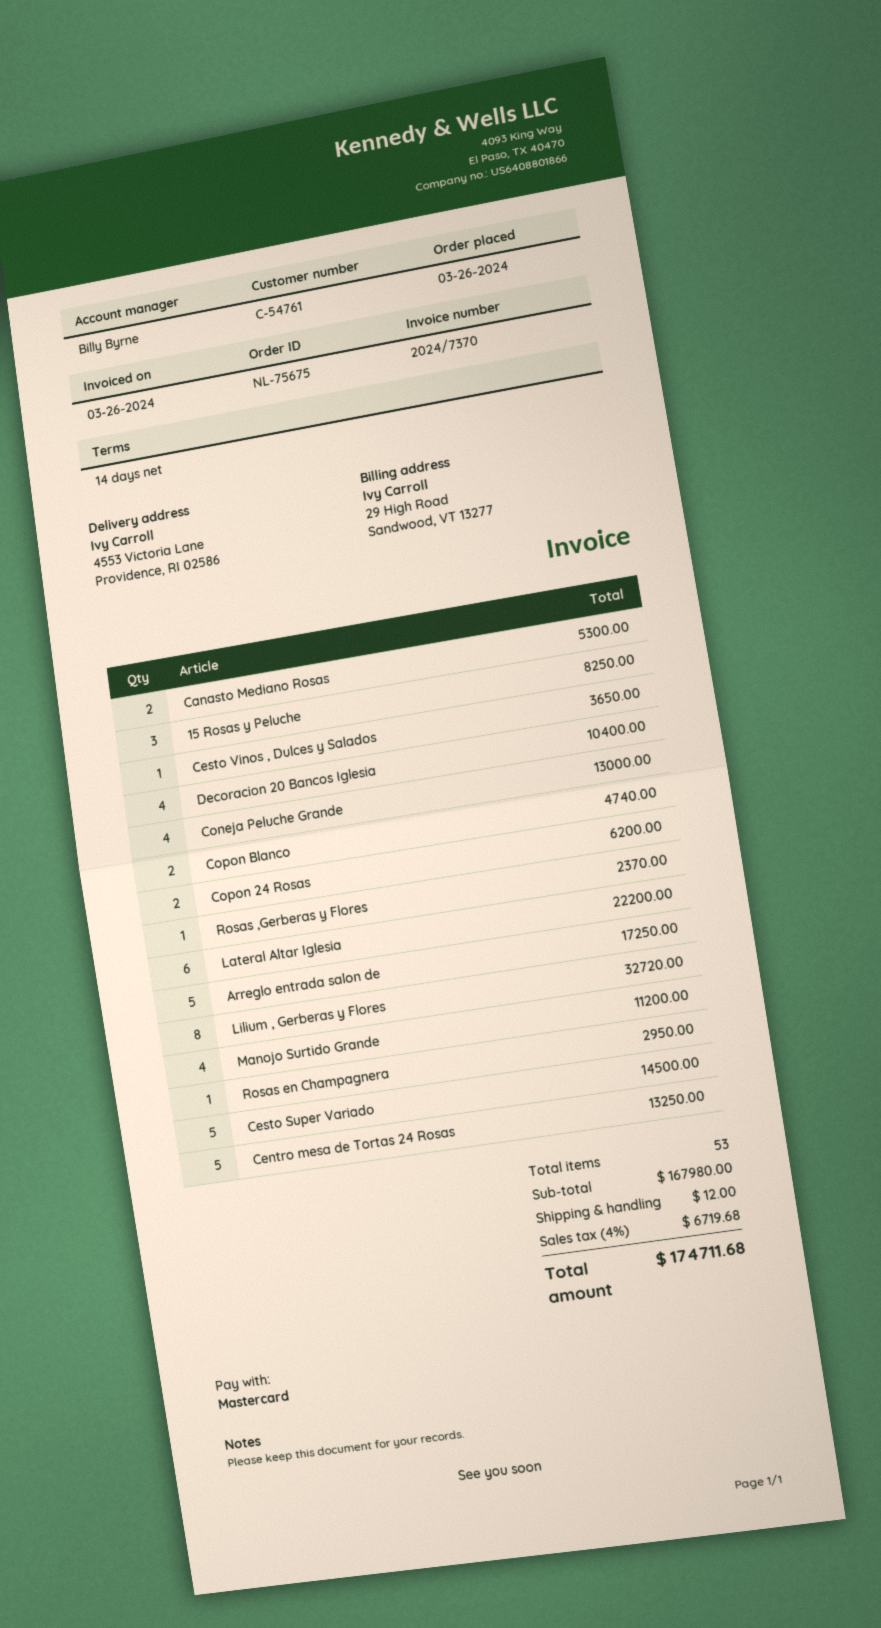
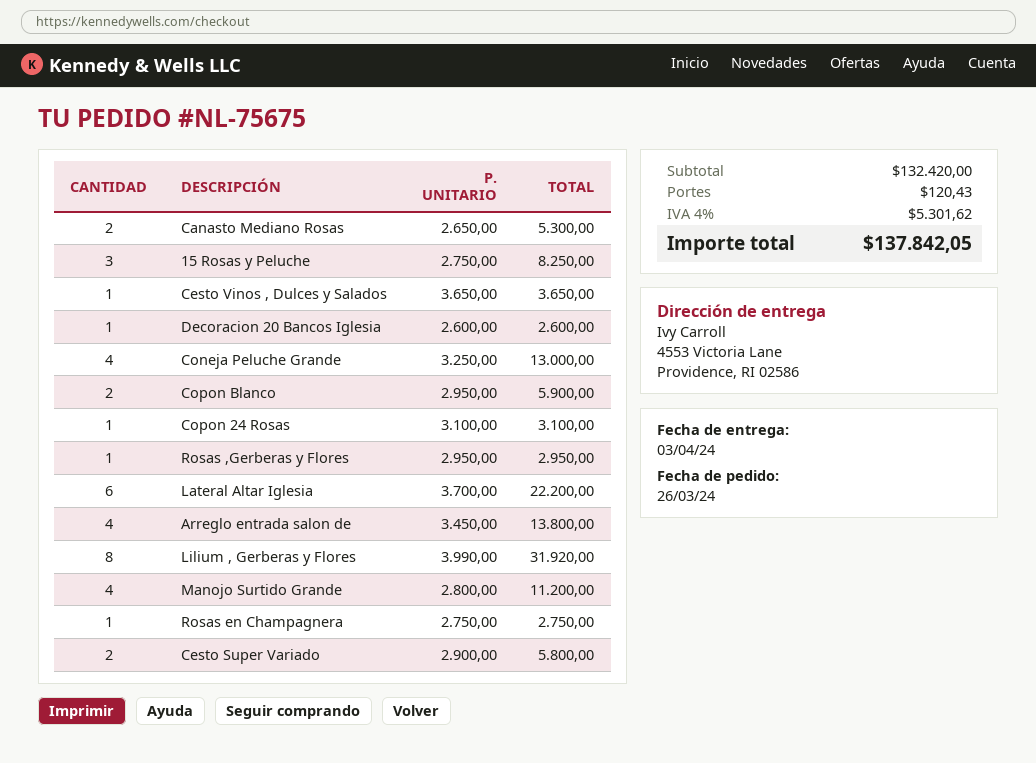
Decoracion 20 Bancos Iglesia: 4 for 10400.00 -> 1 for 2600.00
Copon Blanco: 2 for 4740.00 -> 2 for 5900.00
Copon 24 Rosas: 2 for 6200.00 -> 1 for 3100.00
Rosas ,Gerberas y Flores: 1 for 2370.00 -> 1 for 2950.00
Arreglo entrada salon de: 5 for 17250.00 -> 4 for 13800.00
Lilium , Gerberas y Flores: 8 for 32720.00 -> 8 for 31920.00
Rosas en Champagnera: 1 for 2950.00 -> 1 for 2750.00
Cesto Super Variado: 5 for 14500.00 -> 2 for 5800.00
Centro mesa de Tortas 24 Rosas: 5 for 13250.00 -> none
subtotal: 167980.00 -> 132420.00
shipping: 12.00 -> 120.43
tax: 4% = 6719.68 -> 4% = 5301.62
total: 174711.68 -> 137842.05

